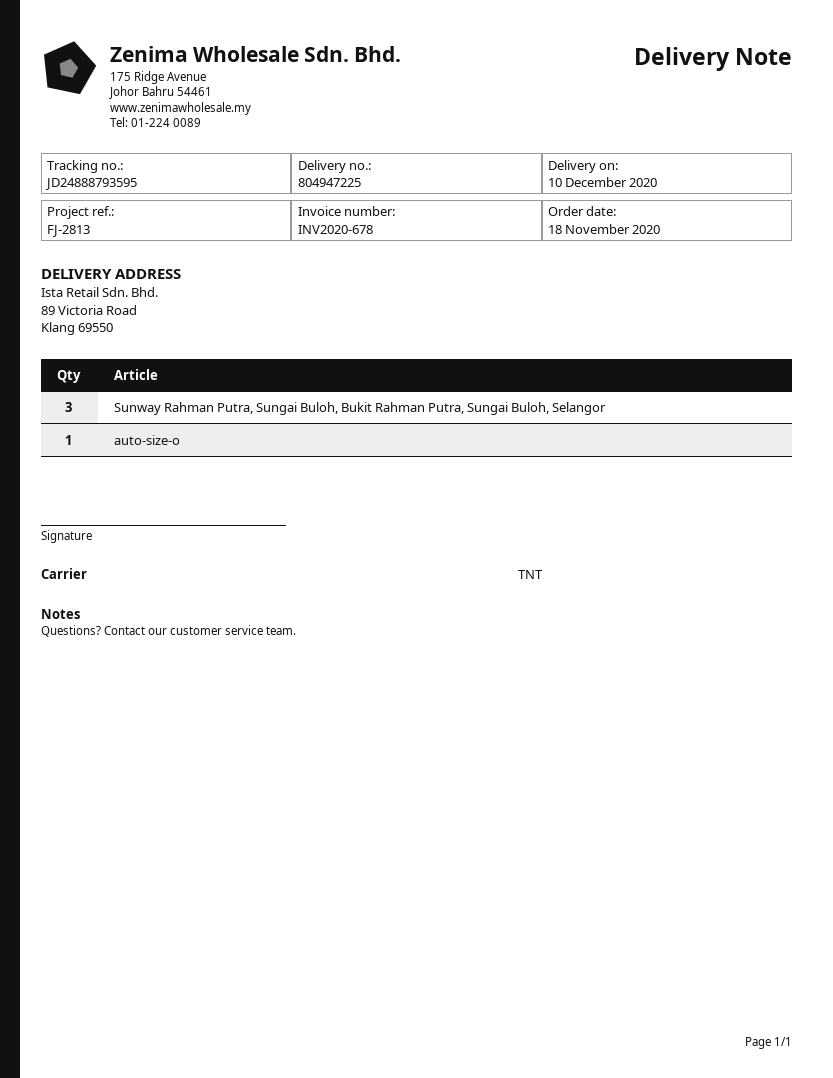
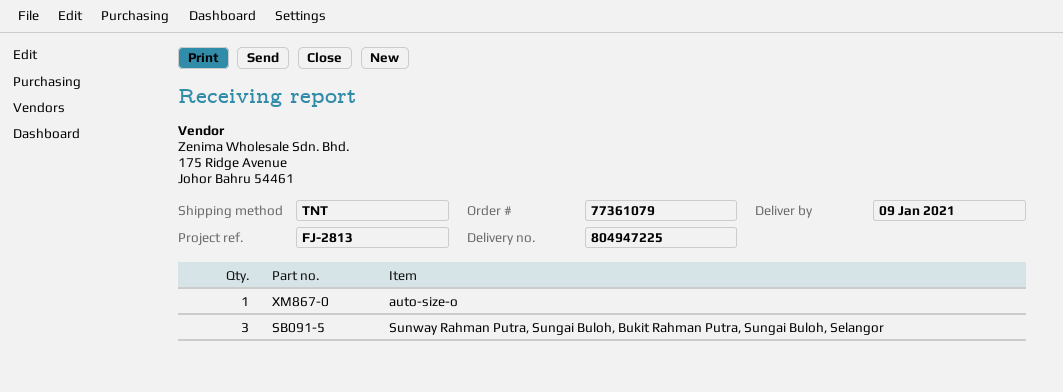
delivery date: 2020-12-10 -> 2021-01-09

